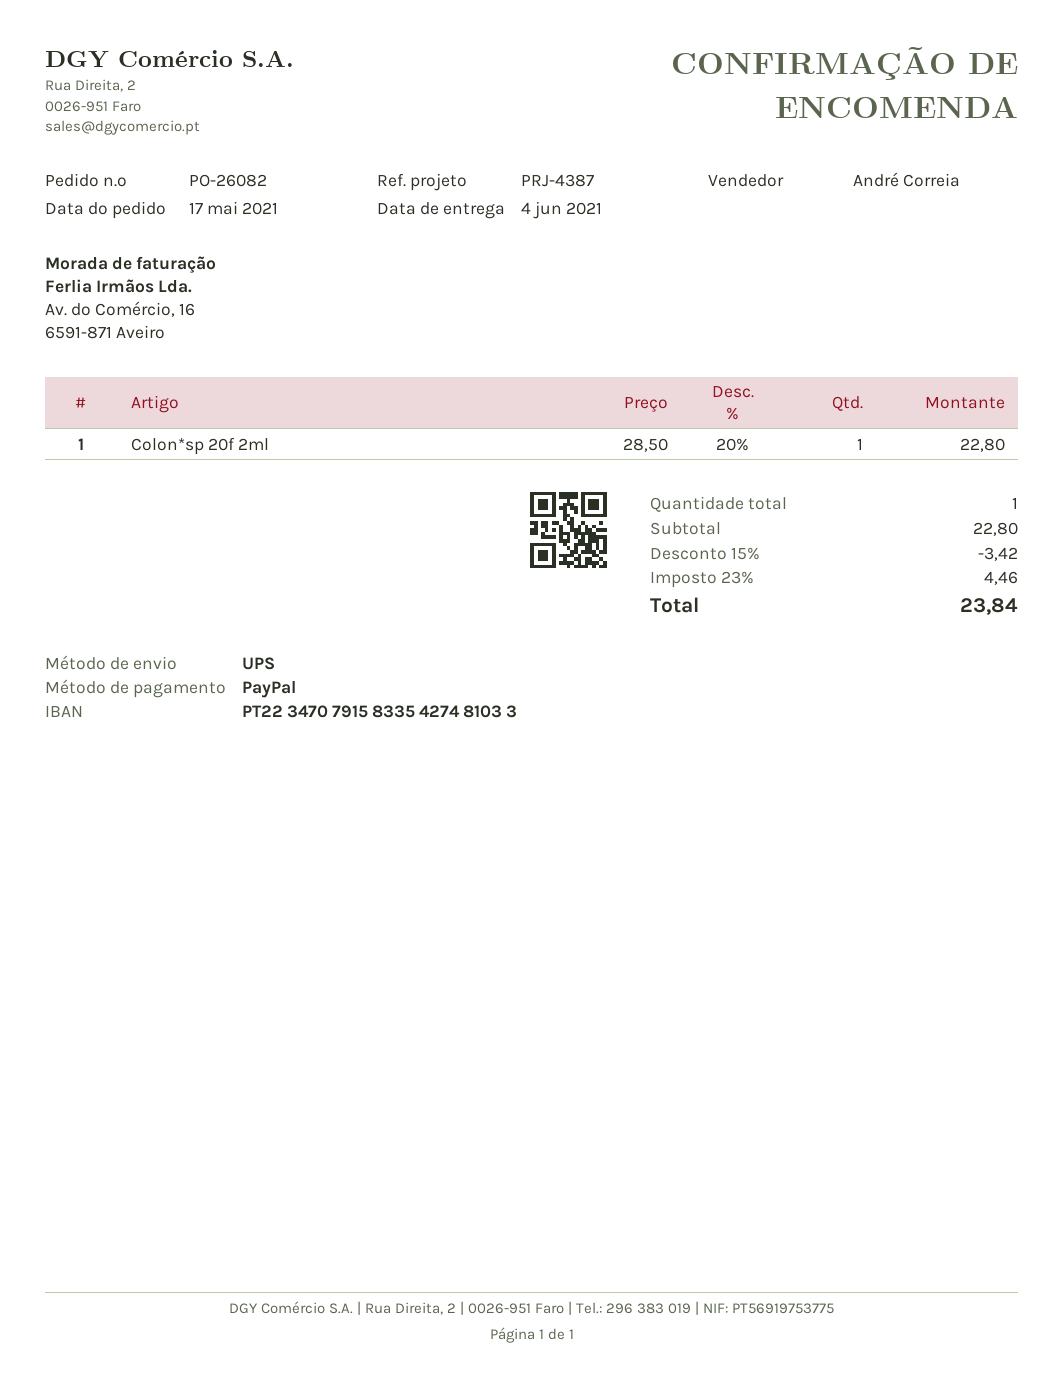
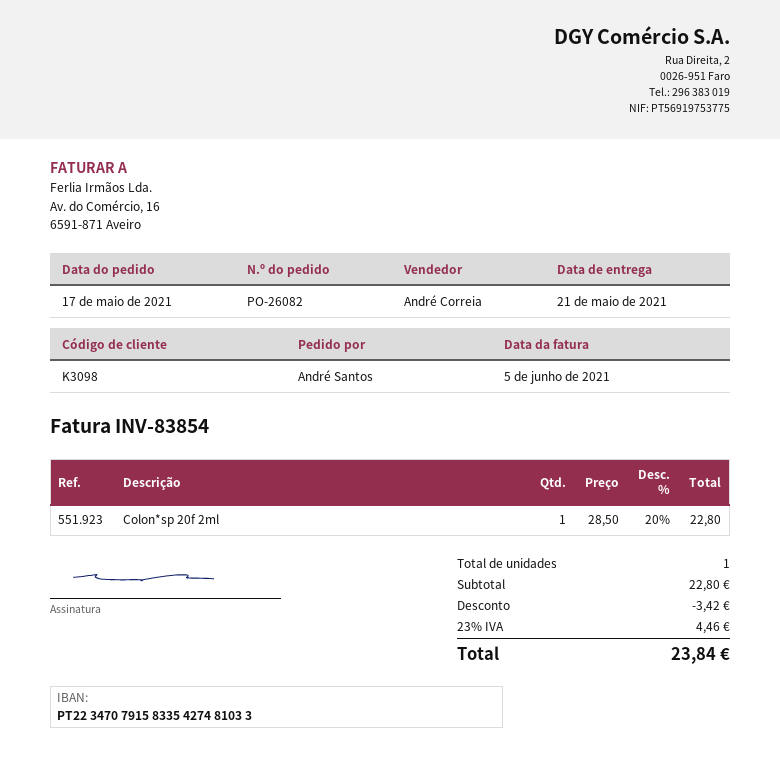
delivery date: 2021-06-04 -> 2021-05-21

